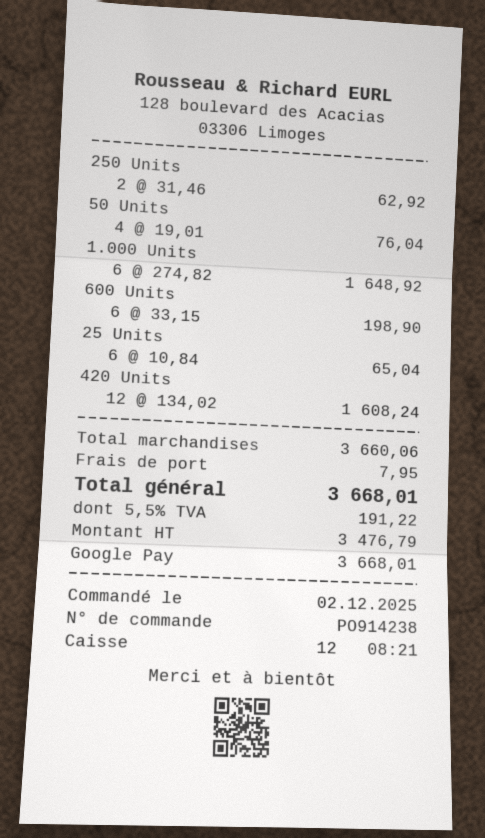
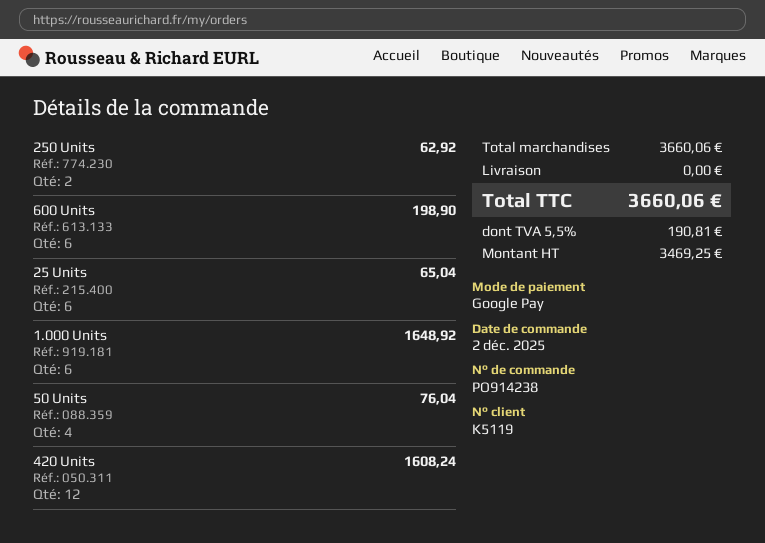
shipping: 7.95 -> 0.00
net: 3476.79 -> 3469.25
tax: 5.5% = 191.22 -> 5.5% = 190.81
total: 3668.01 -> 3660.06

